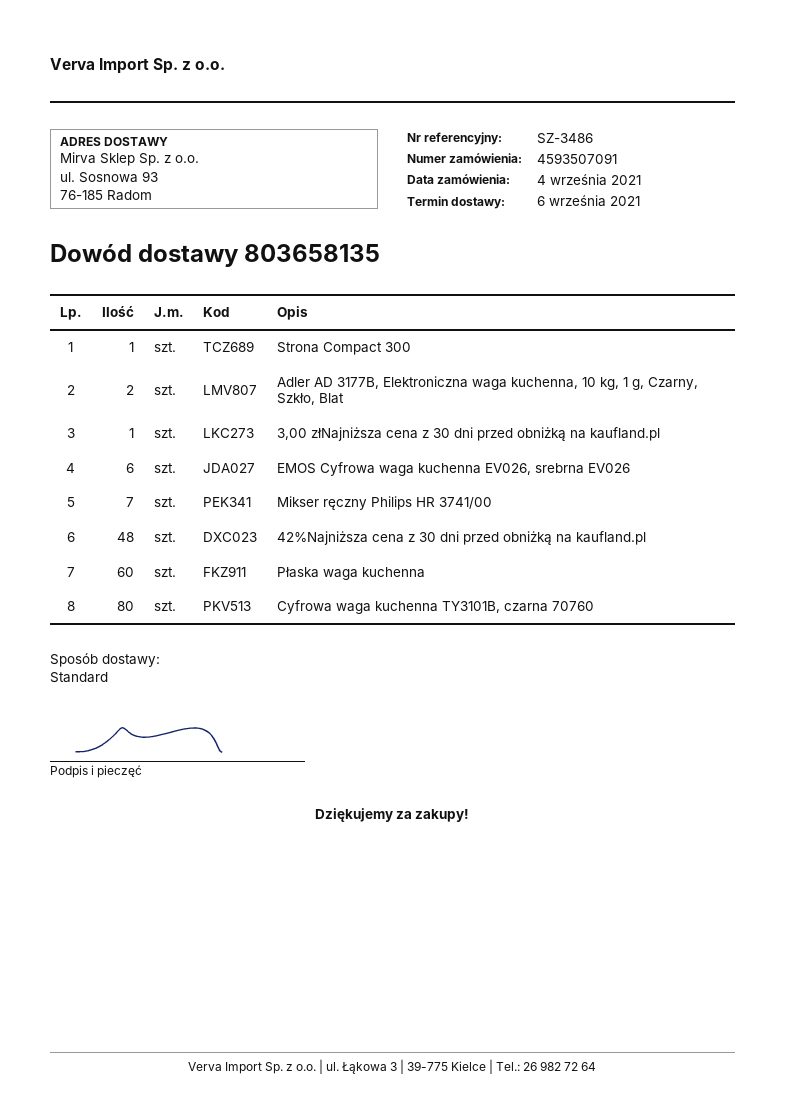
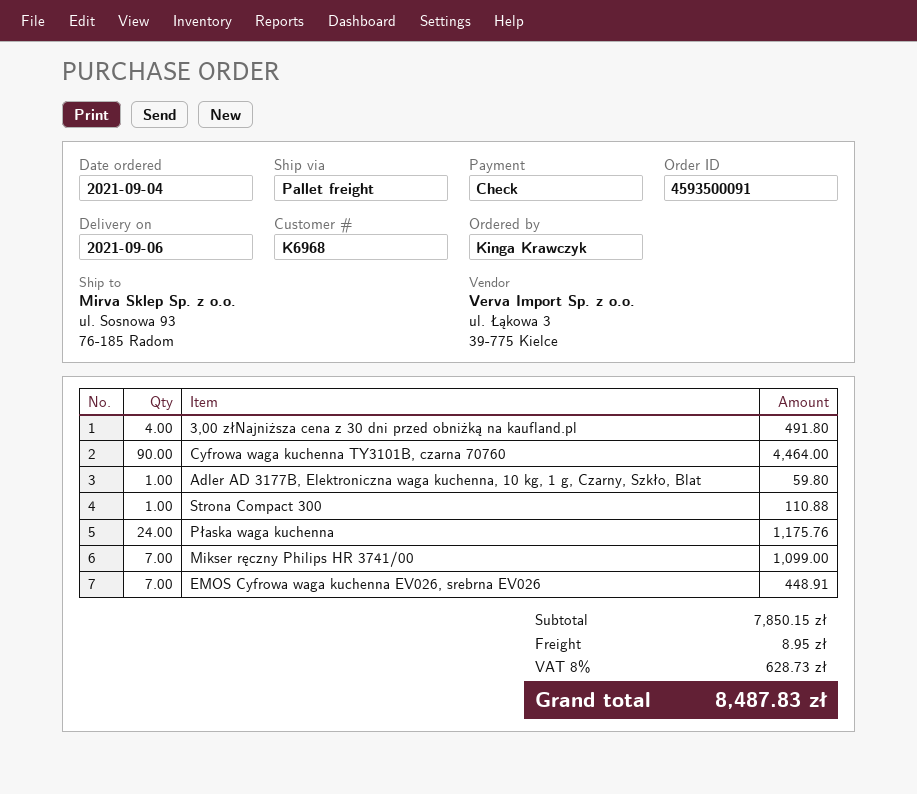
order number: 4593507091 -> 4593500091
shipping method: standard -> pallet freight
Adler AD 3177B, Elektroniczna waga kuchenna, 10 kg, 1 g, Czarny, Szkło, Blat: 2 -> 1
3,00 złNajniższa cena z 30 dni przed obniżką na kaufland.pl: 1 -> 4
EMOS Cyfrowa waga kuchenna EV026, srebrna EV026: 6 -> 7
42%Najniższa cena z 30 dni przed obniżką na kaufland.pl: 48 -> none
Płaska waga kuchenna: 60 -> 24
Cyfrowa waga kuchenna TY3101B, czarna 70760: 80 -> 90

